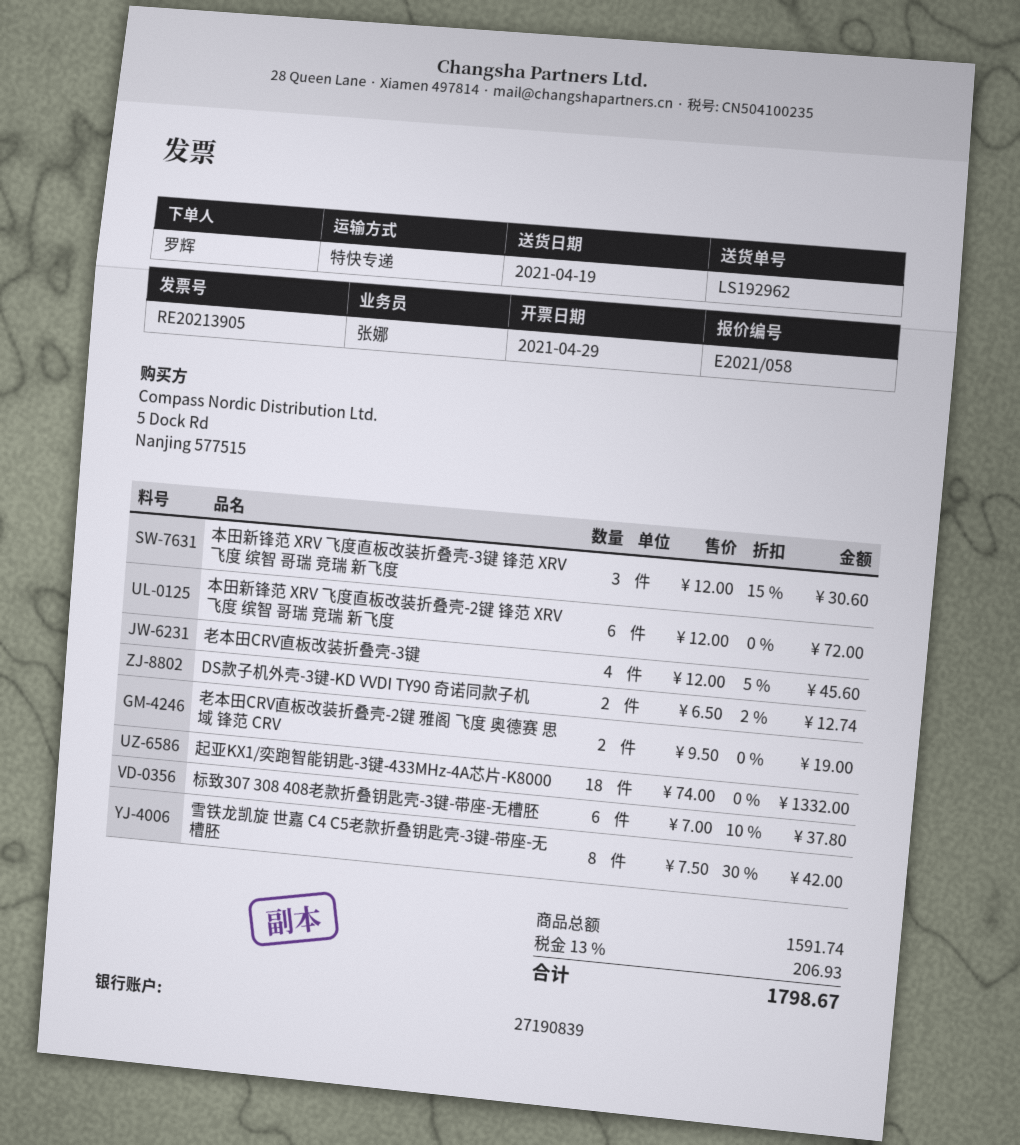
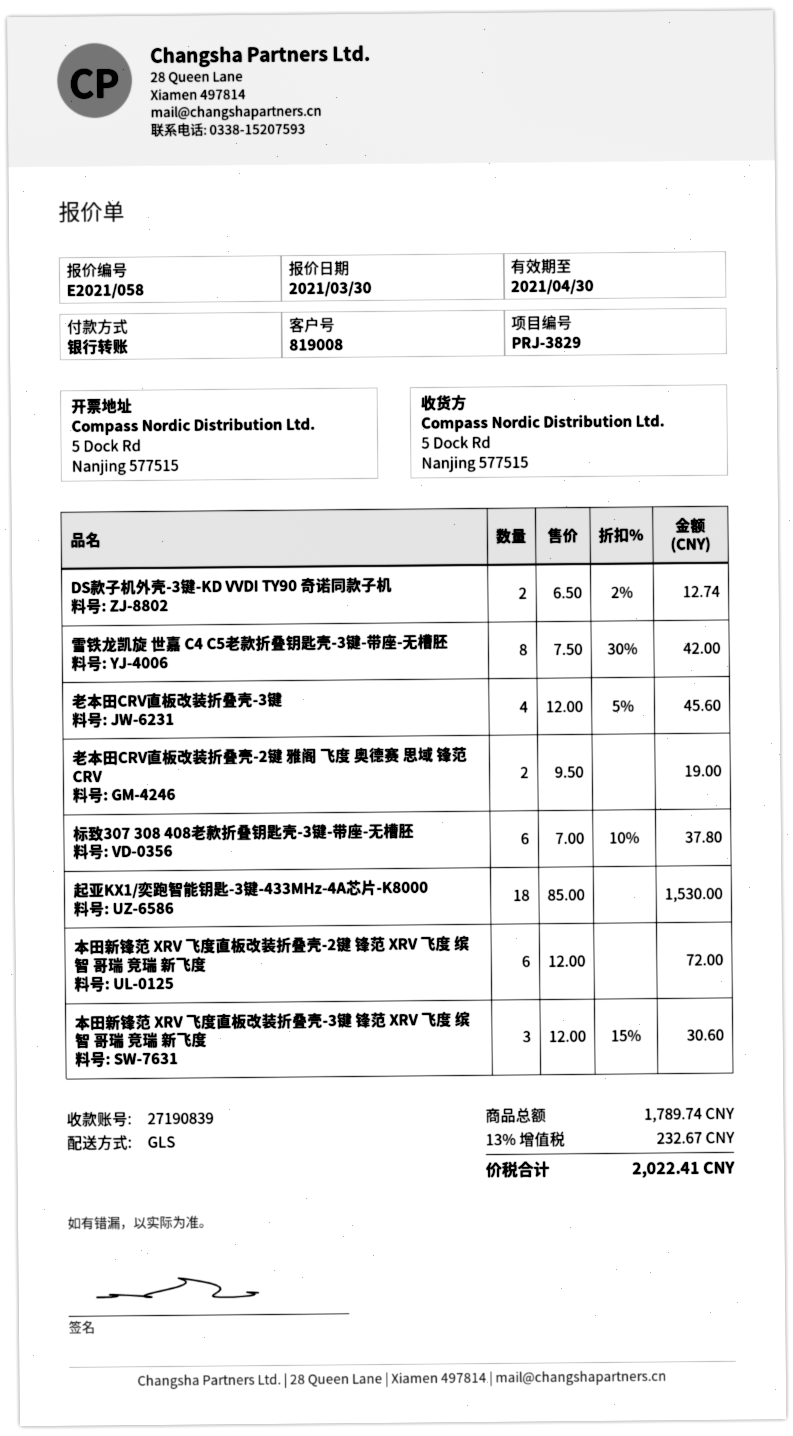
shipping method: express -> GLS
起亚KX1/奕跑智能钥匙-3键-433MHz-4A芯片-K8000: 18 x 74.00 = 1332.00 -> 18 x 85.00 = 1530.00
subtotal: 1591.74 -> 1789.74
tax: 13% = 206.93 -> 13% = 232.67
total: 1798.67 -> 2022.41

